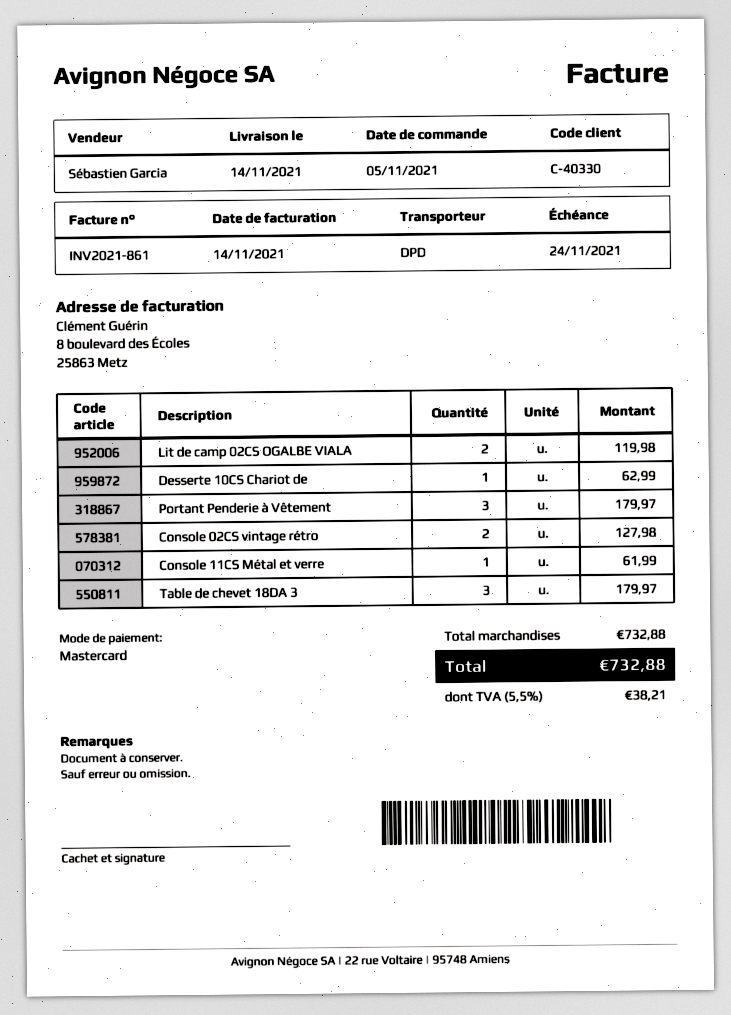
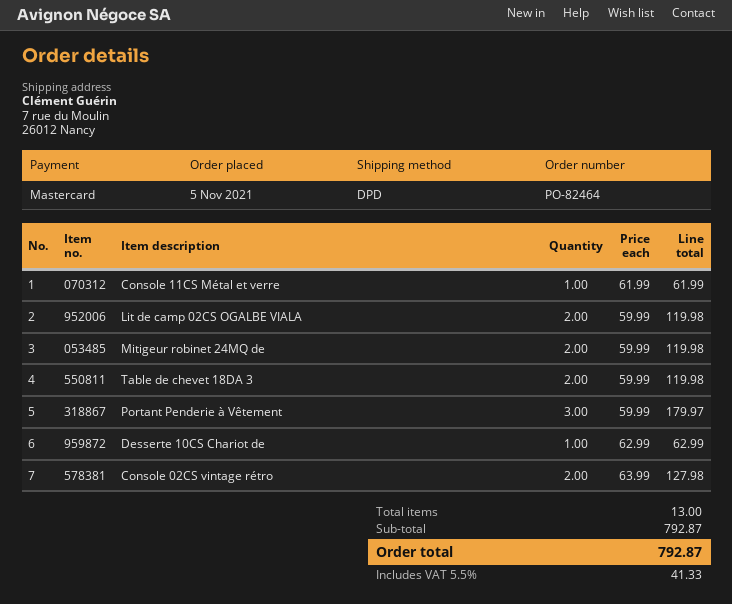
Table de chevet 18DA 3: 3 for 179.97 -> 2 for 119.98
Mitigeur robinet 24MQ de: none -> 2 for 119.98
subtotal: 732.88 -> 792.87
tax: 5.5% = 38.21 -> 5.5% = 41.33
total: 732.88 -> 792.87

